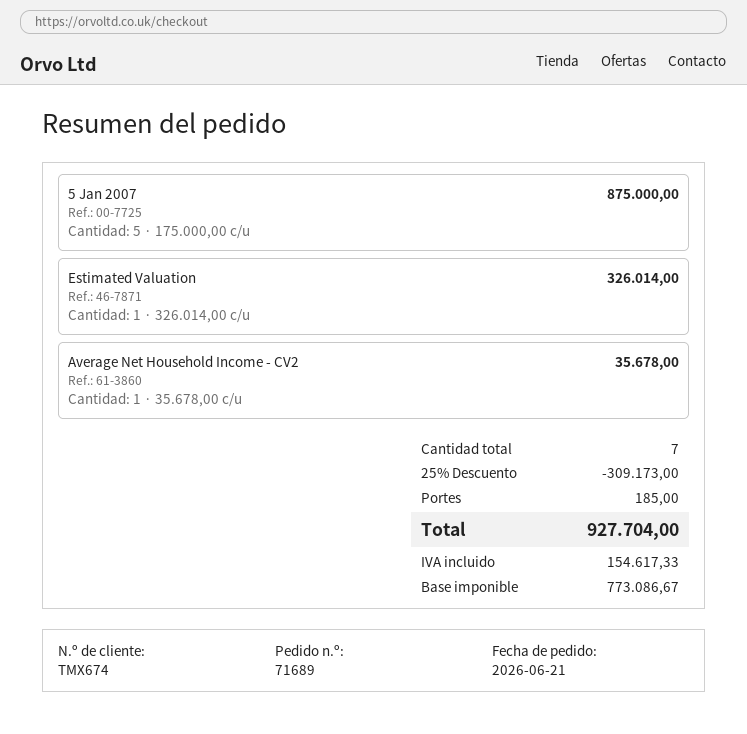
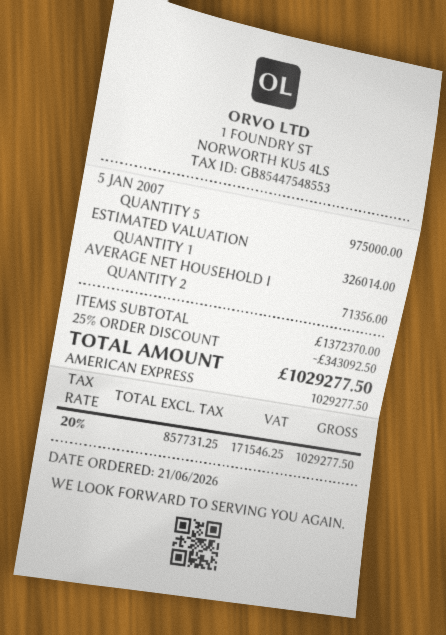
5 Jan 2007: 5 for 875000.00 -> 5 for 975000.00
Average Net Household Income - CV2: 1 for 35678.00 -> 2 for 71356.00
discount: 25% = 309173.00 -> 25% = 343092.50
shipping: 185.00 -> none
net: 773086.67 -> 857731.25
tax: 154617.33 -> 171546.25
total: 927704.00 -> 1029277.50

